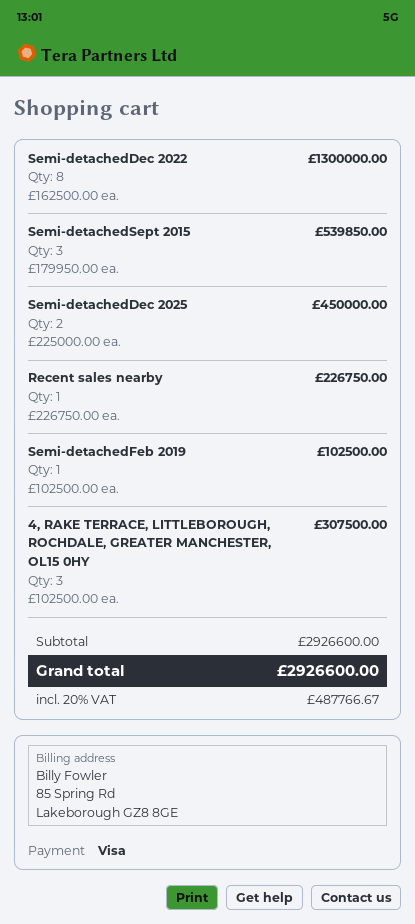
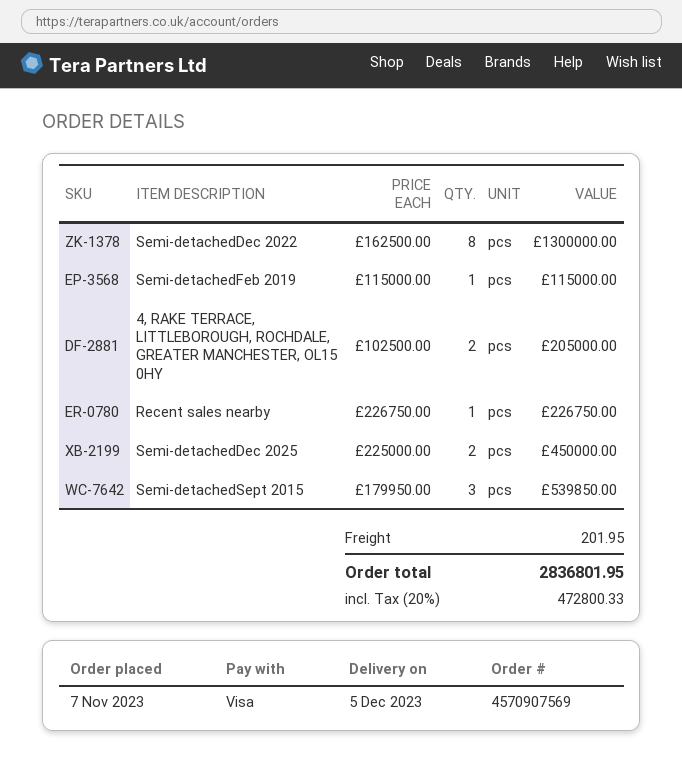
Semi-detachedFeb 2019: 1 x 102500.00 = 102500.00 -> 1 x 115000.00 = 115000.00
4, RAKE TERRACE, LITTLEBOROUGH, ROCHDALE, GREATER MANCHESTER, OL15 0HY: 3 x 102500.00 = 307500.00 -> 2 x 102500.00 = 205000.00
shipping: none -> 201.95
tax: 20% = 487766.67 -> 20% = 472800.33
total: 2926600.00 -> 2836801.95

